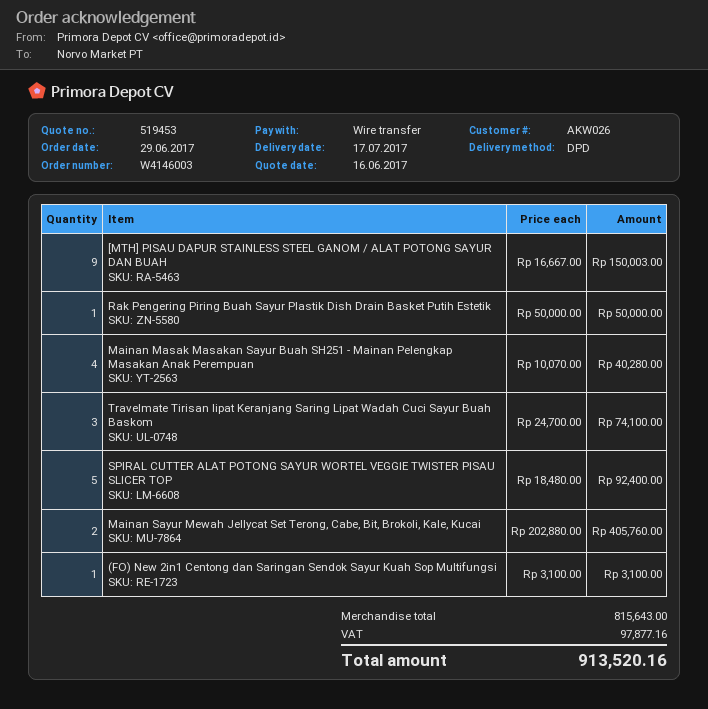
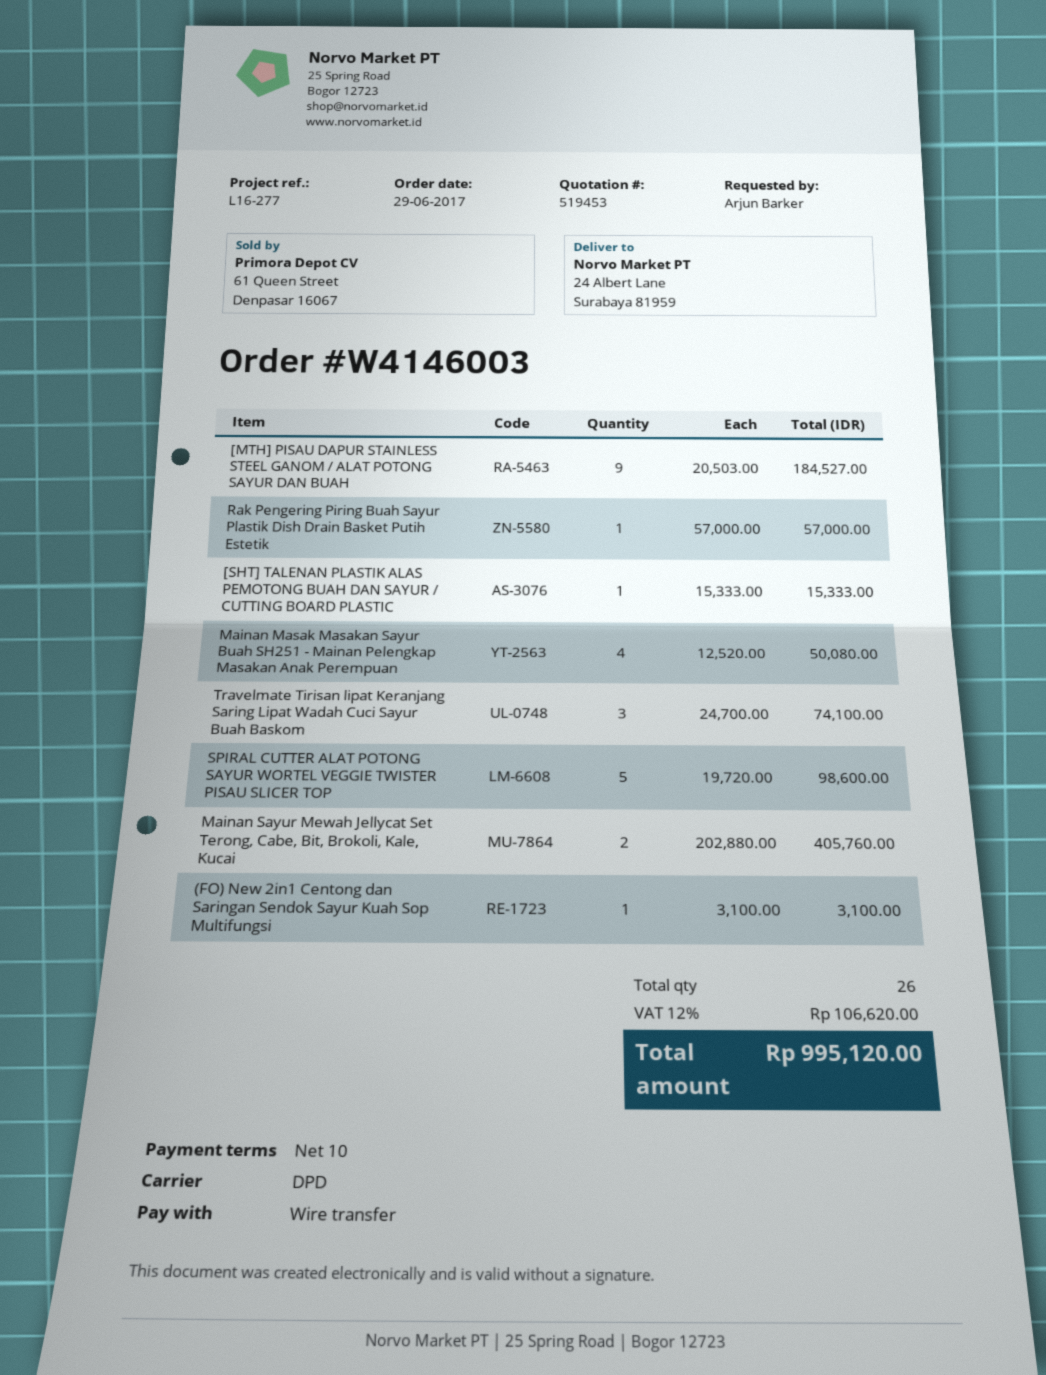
[MTH] PISAU DAPUR STAINLESS STEEL GANOM / ALAT POTONG SAYUR DAN BUAH: 9 x 16667.00 = 150003.00 -> 9 x 20503.00 = 184527.00
Rak Pengering Piring Buah Sayur Plastik Dish Drain Basket Putih Estetik: 1 x 50000.00 = 50000.00 -> 1 x 57000.00 = 57000.00
Mainan Masak Masakan Sayur Buah SH251 - Mainan Pelengkap Masakan Anak Perempuan: 4 x 10070.00 = 40280.00 -> 4 x 12520.00 = 50080.00
SPIRAL CUTTER ALAT POTONG SAYUR WORTEL VEGGIE TWISTER PISAU SLICER TOP: 5 x 18480.00 = 92400.00 -> 5 x 19720.00 = 98600.00
[SHT] TALENAN PLASTIK ALAS PEMOTONG BUAH DAN SAYUR / CUTTING BOARD PLASTIC: none -> 1 x 15333.00 = 15333.00
tax: 97877.16 -> 106620.00
total: 913520.16 -> 995120.00

